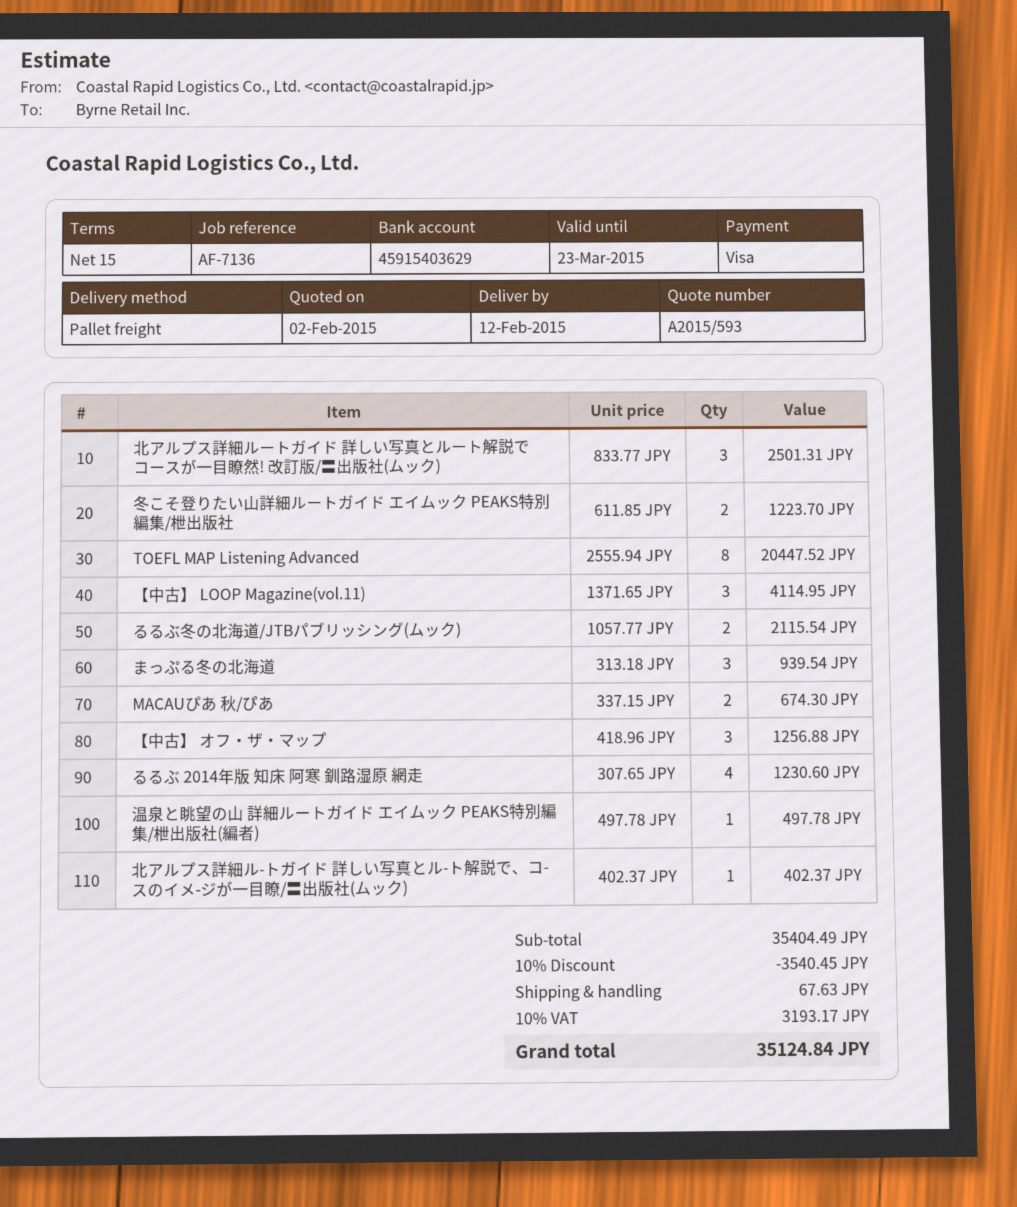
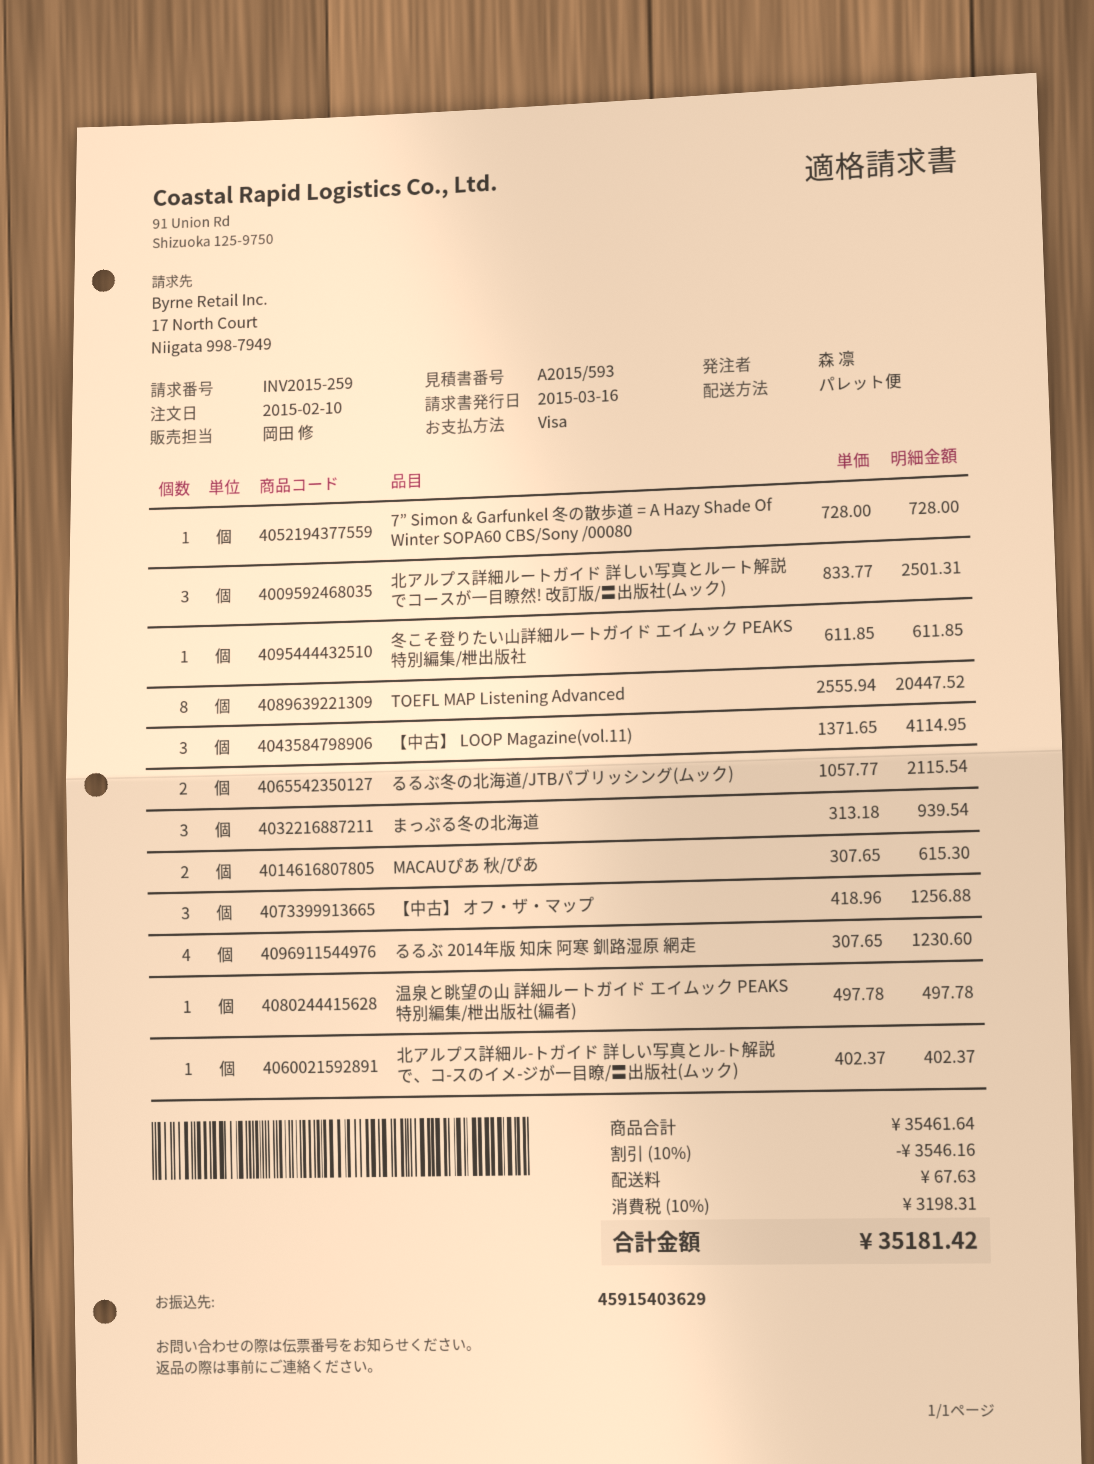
冬こそ登りたい山詳細ルートガイド エイムック PEAKS特別編集/枻出版社: 2 x 611.85 = 1223.70 -> 1 x 611.85 = 611.85
MACAUぴあ 秋/ぴあ: 2 x 337.15 = 674.30 -> 2 x 307.65 = 615.30
7” Simon & Garfunkel 冬の散歩道 = A Hazy Shade Of Winter SOPA60 CBS/Sony /00080: none -> 1 x 728.00 = 728.00
subtotal: 35404.49 -> 35461.64
discount: 10% = 3540.45 -> 10% = 3546.16
tax: 10% = 3193.17 -> 10% = 3198.31
total: 35124.84 -> 35181.42

